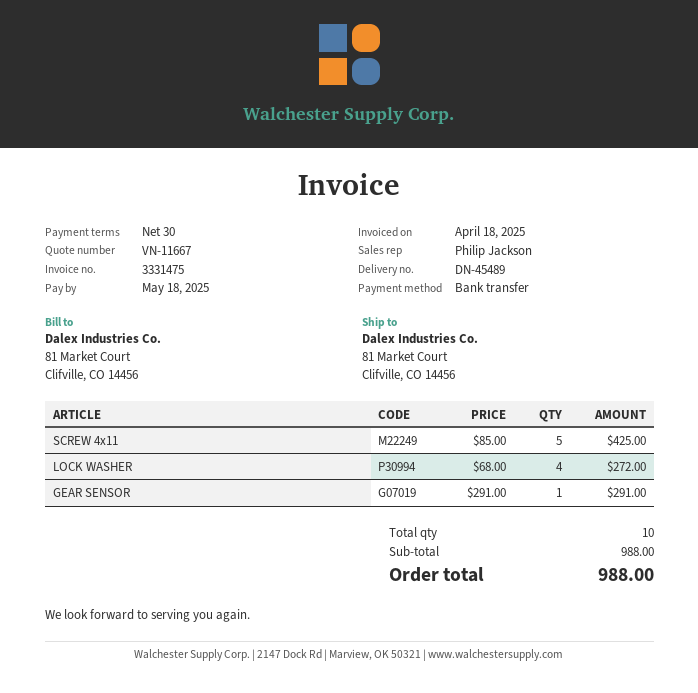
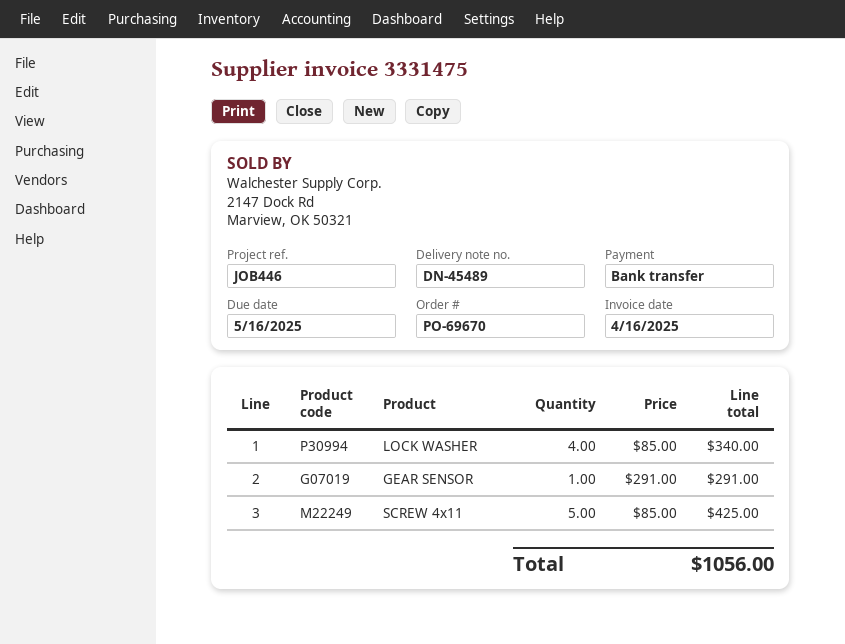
invoice date: 2025-04-18 -> 2025-04-16
due date: 2025-05-18 -> 2025-05-16
LOCK WASHER: 4 x 68.00 = 272.00 -> 4 x 85.00 = 340.00
total: 988.00 -> 1056.00

